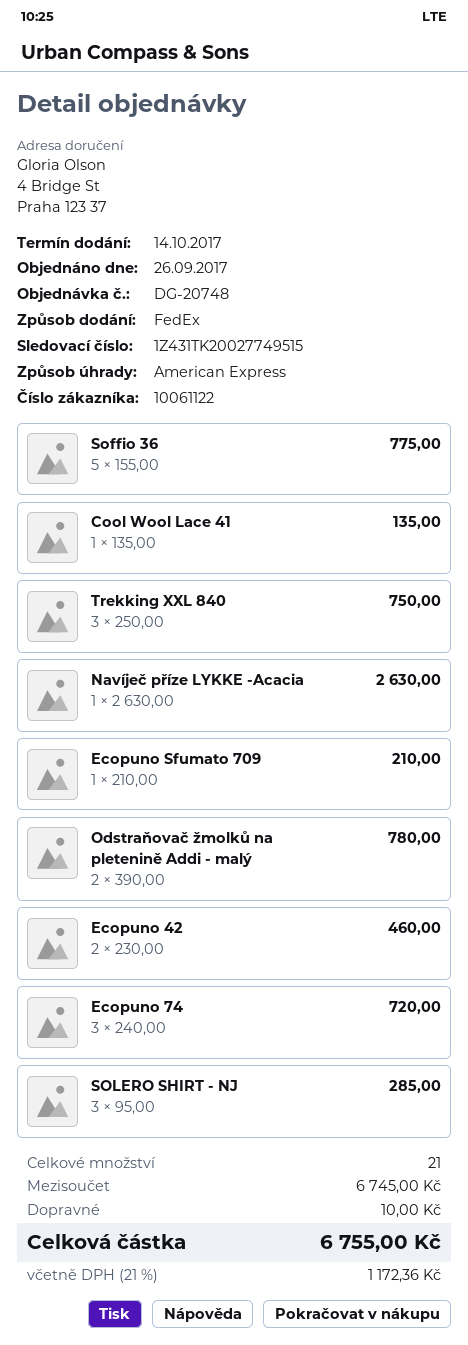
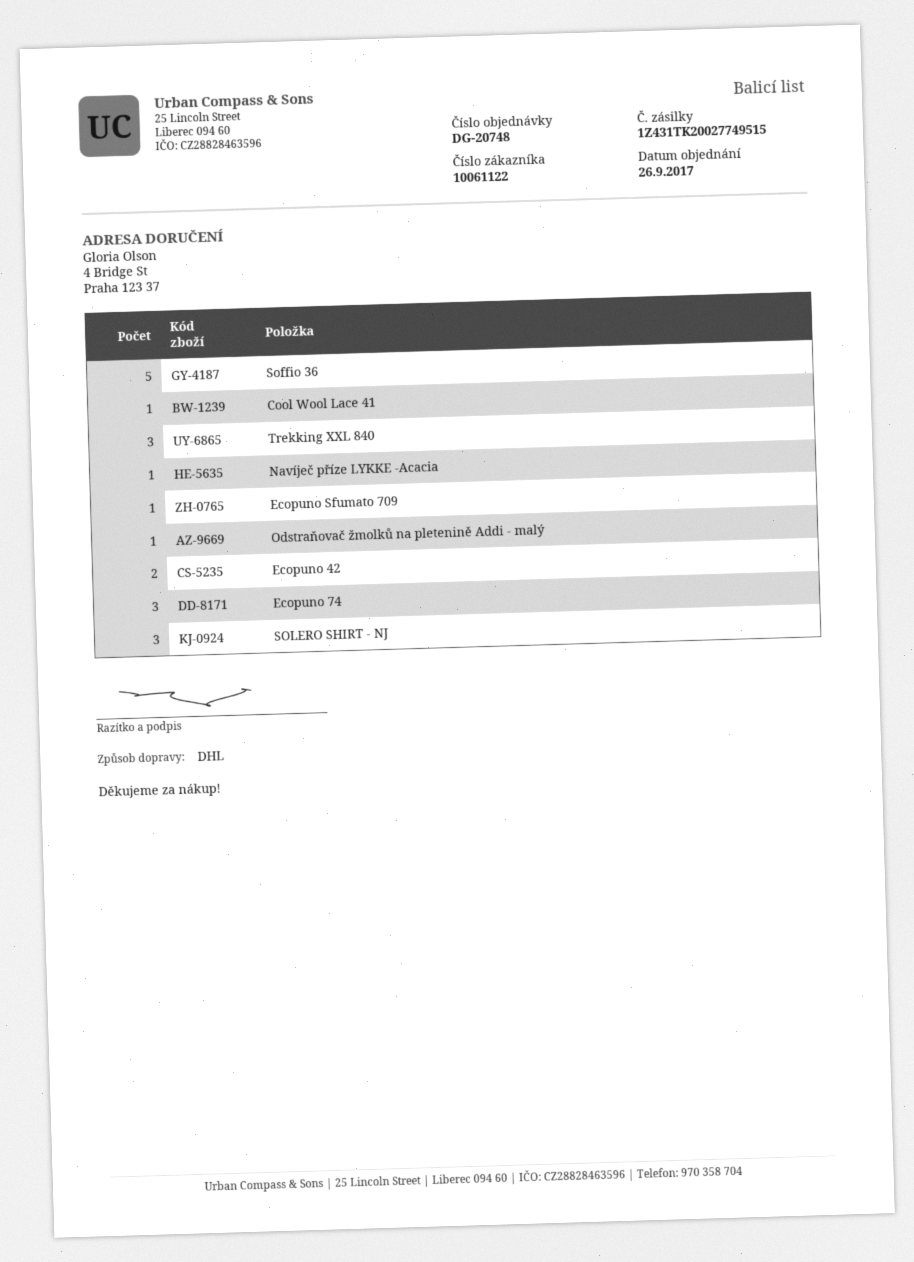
shipping method: FedEx -> DHL
Odstraňovač žmolků na pletenině Addi - malý: 2 -> 1

